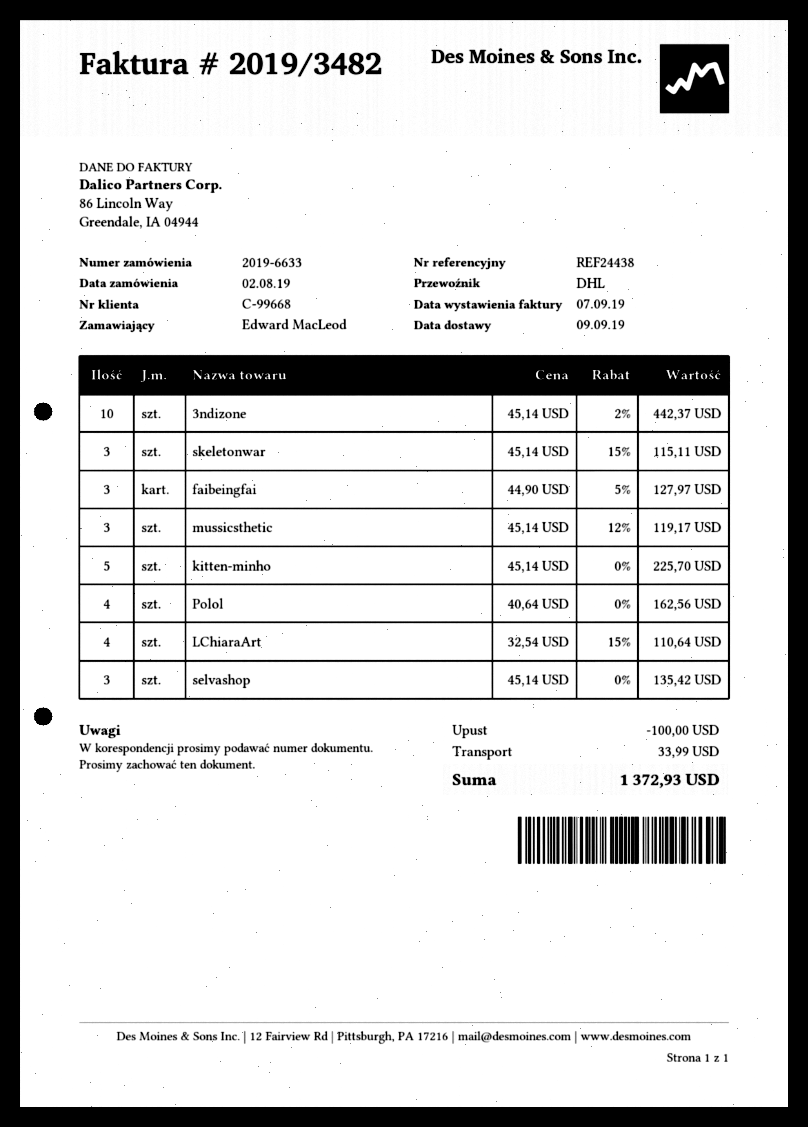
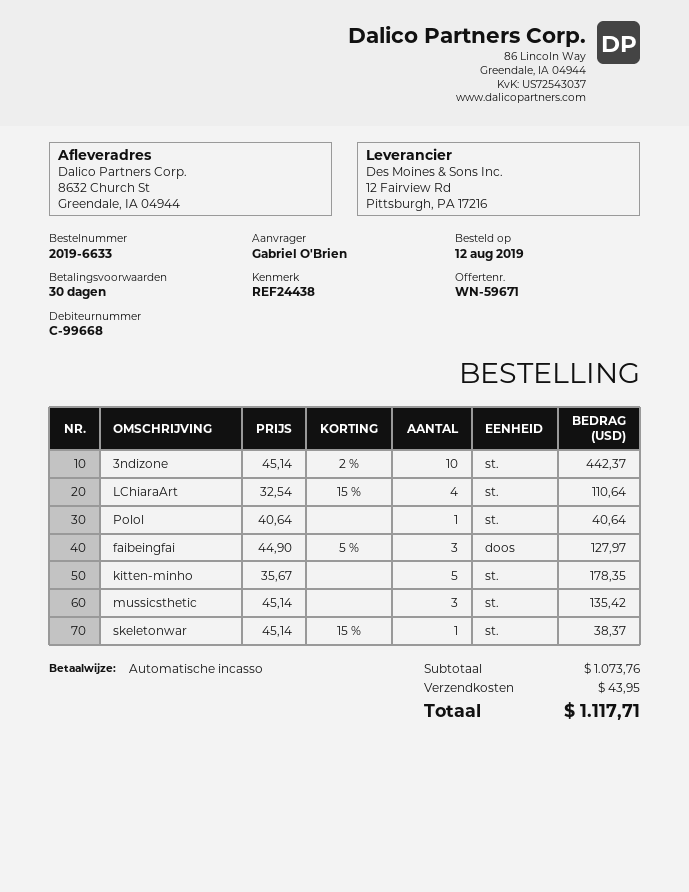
order date: 2019-08-02 -> 2019-08-12
ordered by: Edward MacLeod -> Gabriel O'Brien
skeletonwar: 3 x 45.14 - 15% = 115.11 -> 1 x 45.14 - 15% = 38.37
mussicsthetic: 3 x 45.14 - 12% = 119.17 -> 3 x 45.14 = 135.42
kitten-minho: 5 x 45.14 = 225.70 -> 5 x 35.67 = 178.35
Polol: 4 x 40.64 = 162.56 -> 1 x 40.64 = 40.64
selvashop: 3 x 45.14 = 135.42 -> none
discount: 100.00 -> none
shipping: 33.99 -> 43.95
total: 1372.93 -> 1117.71

